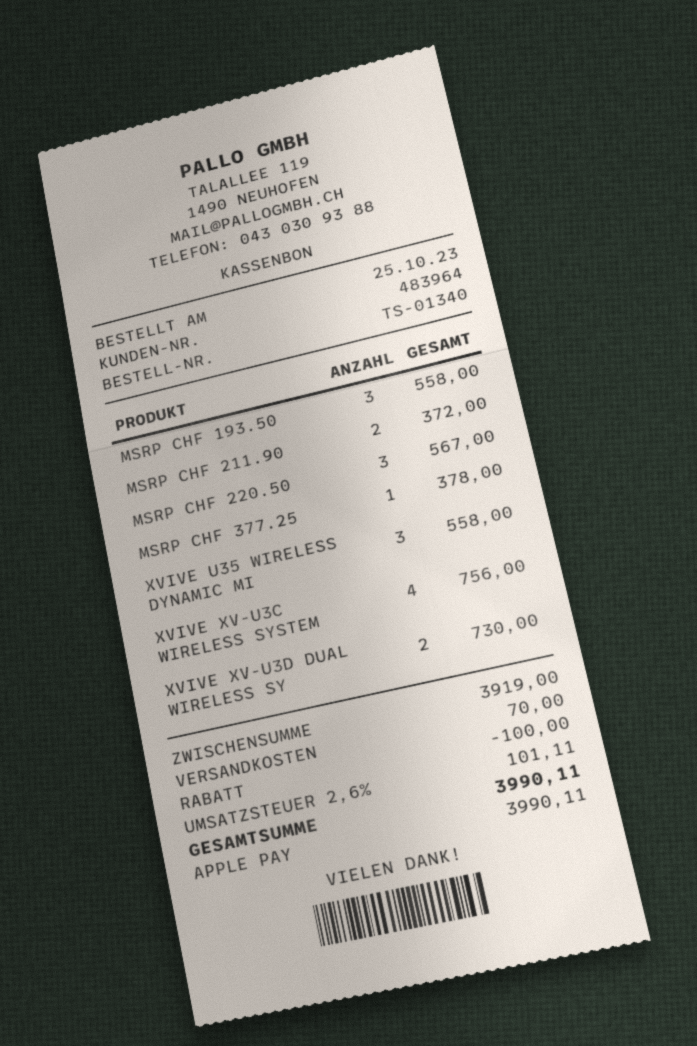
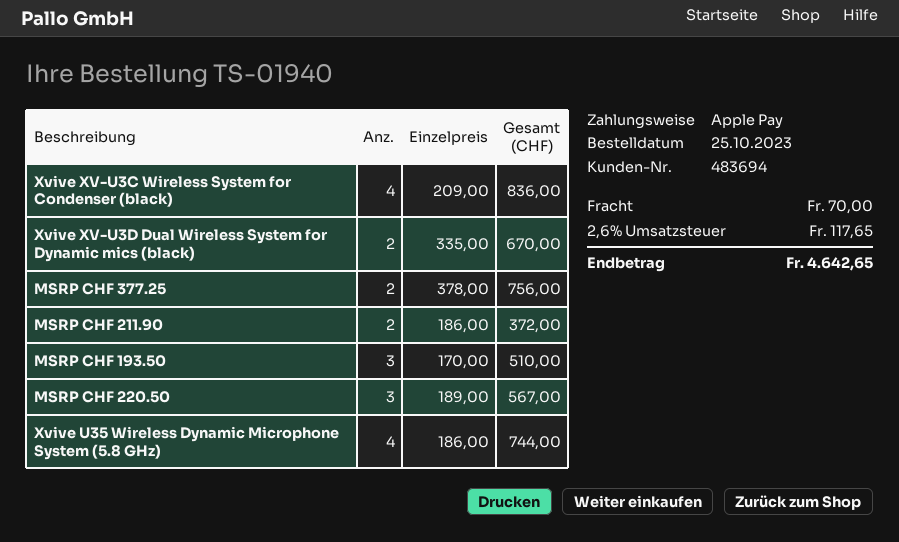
order number: TS-01340 -> TS-01940
customer number: 483964 -> 483694
MSRP CHF 193.50: 3 for 558.00 -> 3 for 510.00
MSRP CHF 377.25: 1 for 378.00 -> 2 for 756.00
XVIVE U35 WIRELESS DYNAMIC MI: 3 for 558.00 -> 4 for 744.00
XVIVE XV-U3C WIRELESS SYSTEM: 4 for 756.00 -> 4 for 836.00
XVIVE XV-U3D DUAL WIRELESS SY: 2 for 730.00 -> 2 for 670.00
discount: 100.00 -> none
tax: 2.6% = 101.11 -> 2.6% = 117.65
total: 3990.11 -> 4642.65

